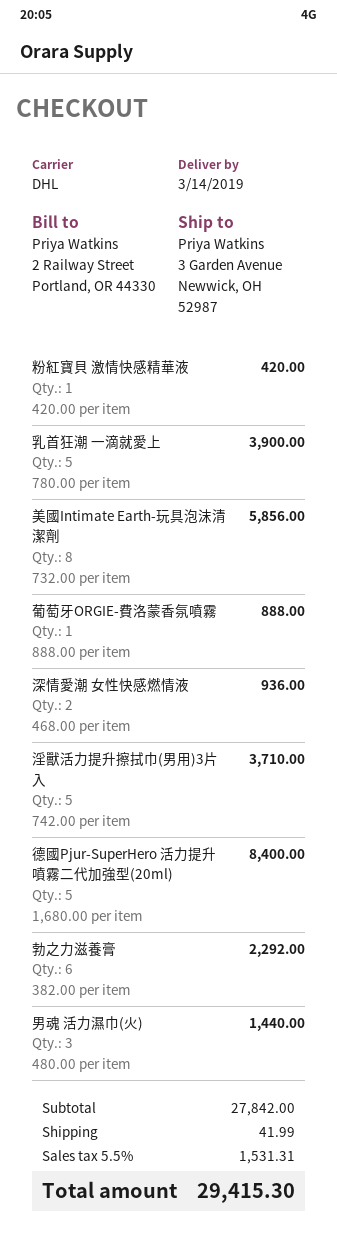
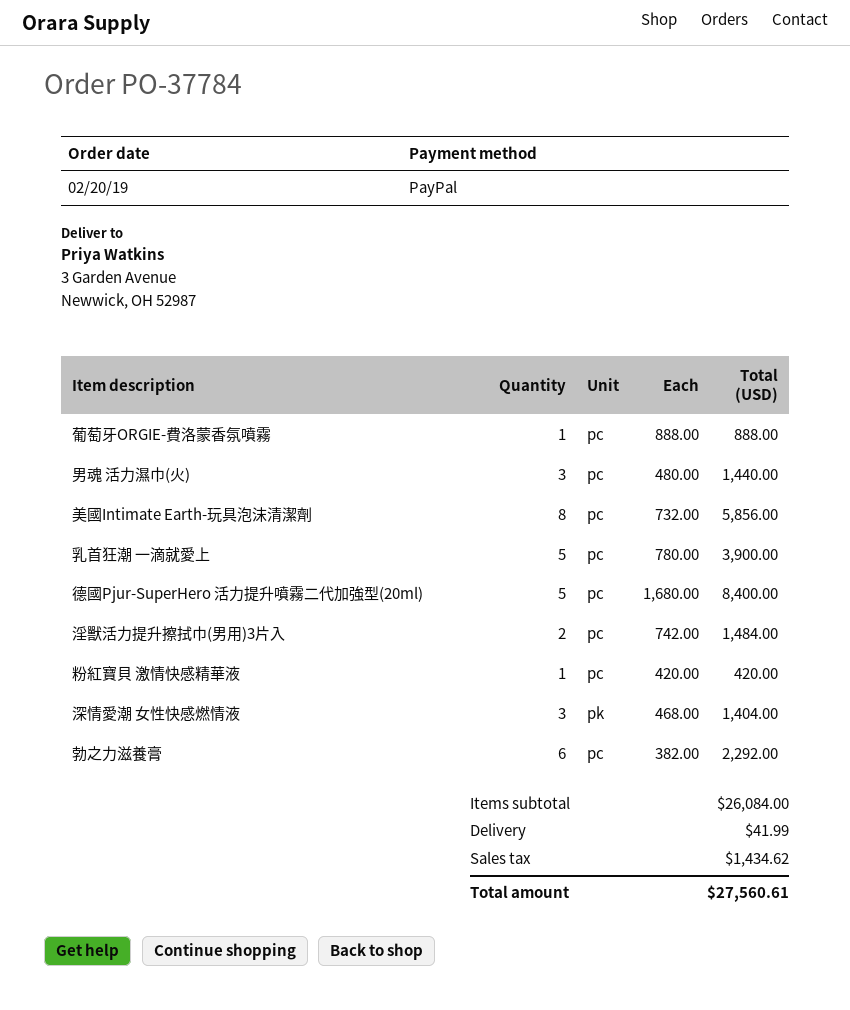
深情愛潮 女性快感燃情液: 2 x 468.00 = 936.00 -> 3 x 468.00 = 1404.00
淫獸活力提升擦拭巾(男用)3片入: 5 x 742.00 = 3710.00 -> 2 x 742.00 = 1484.00
subtotal: 27842.00 -> 26084.00
tax: 1531.31 -> 1434.62
total: 29415.30 -> 27560.61

